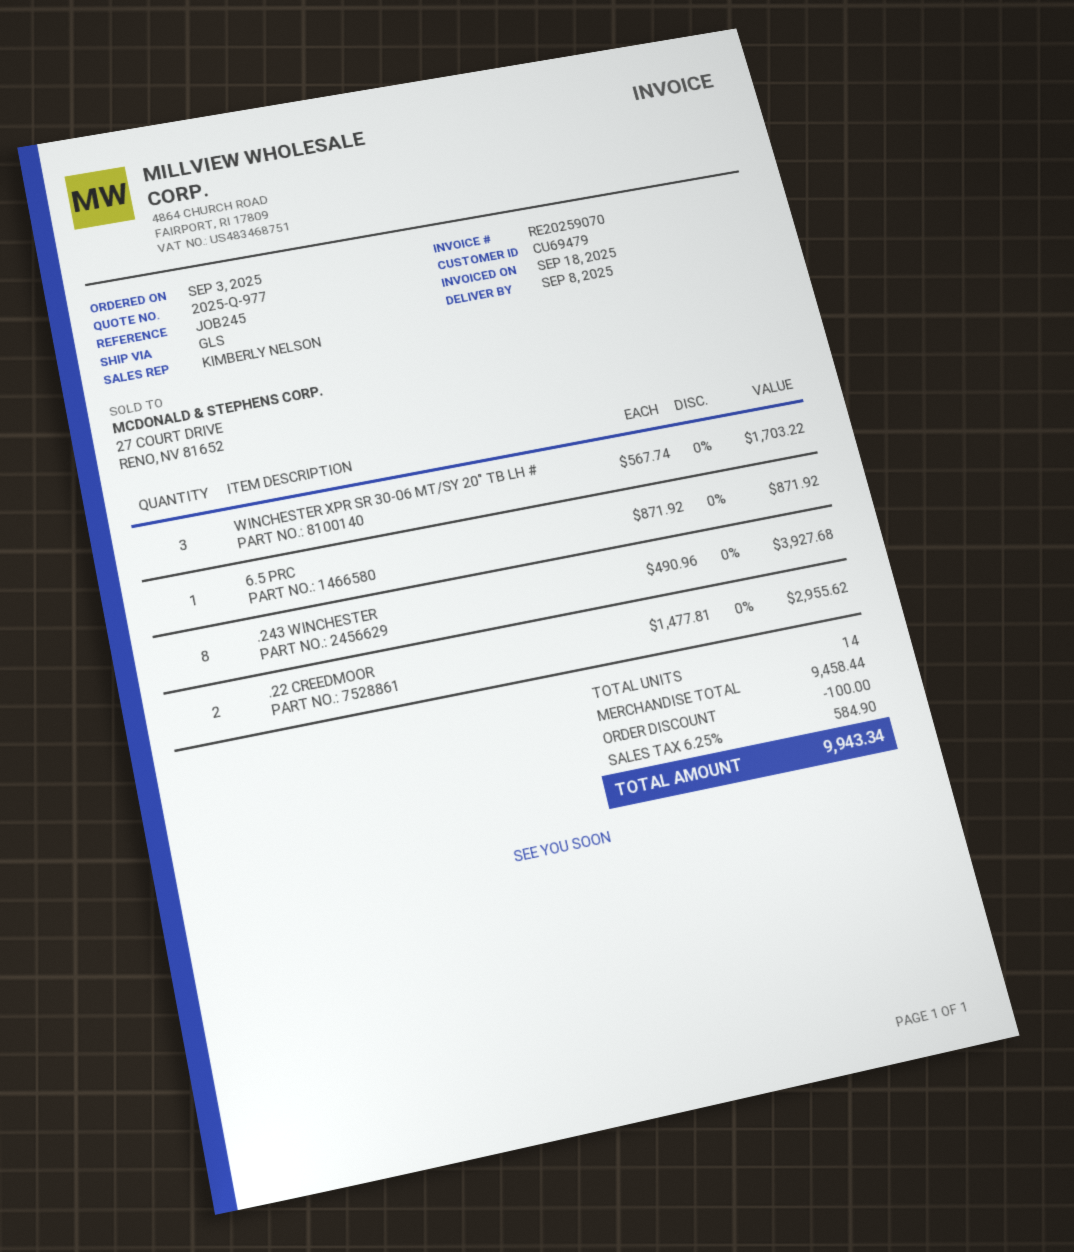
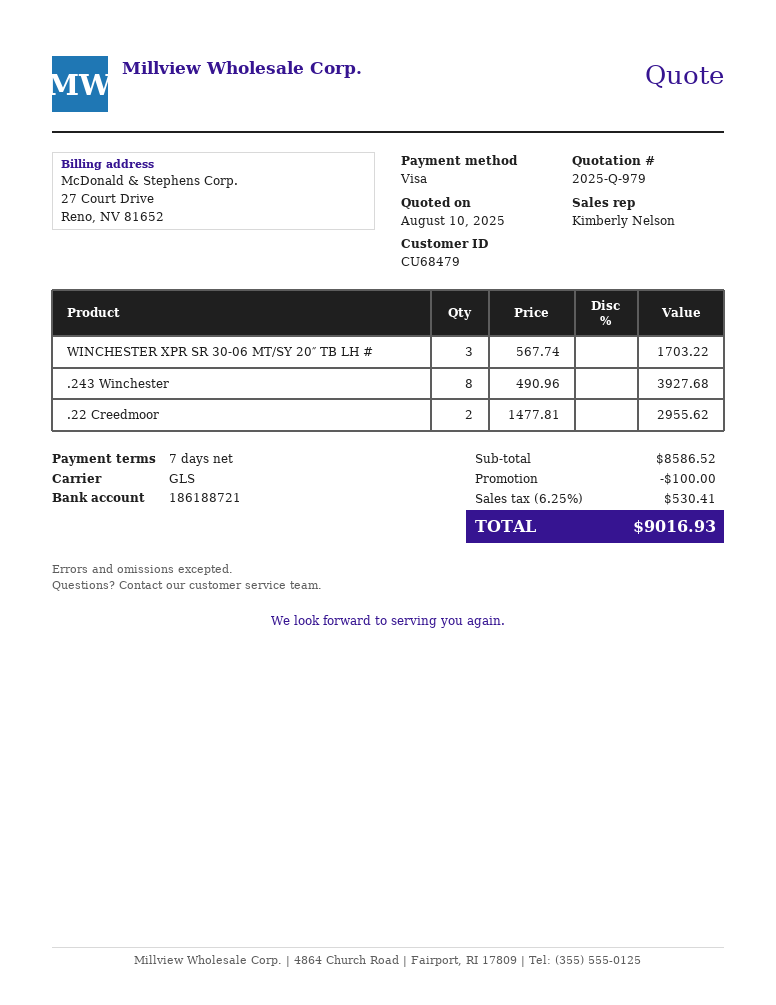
quote number: 2025-Q-977 -> 2025-Q-979
customer number: CU69479 -> CU68479
6.5 PRC: 1 x 871.92 = 871.92 -> none
subtotal: 9458.44 -> 8586.52
tax: 6.25% = 584.90 -> 6.25% = 530.41
total: 9943.34 -> 9016.93

